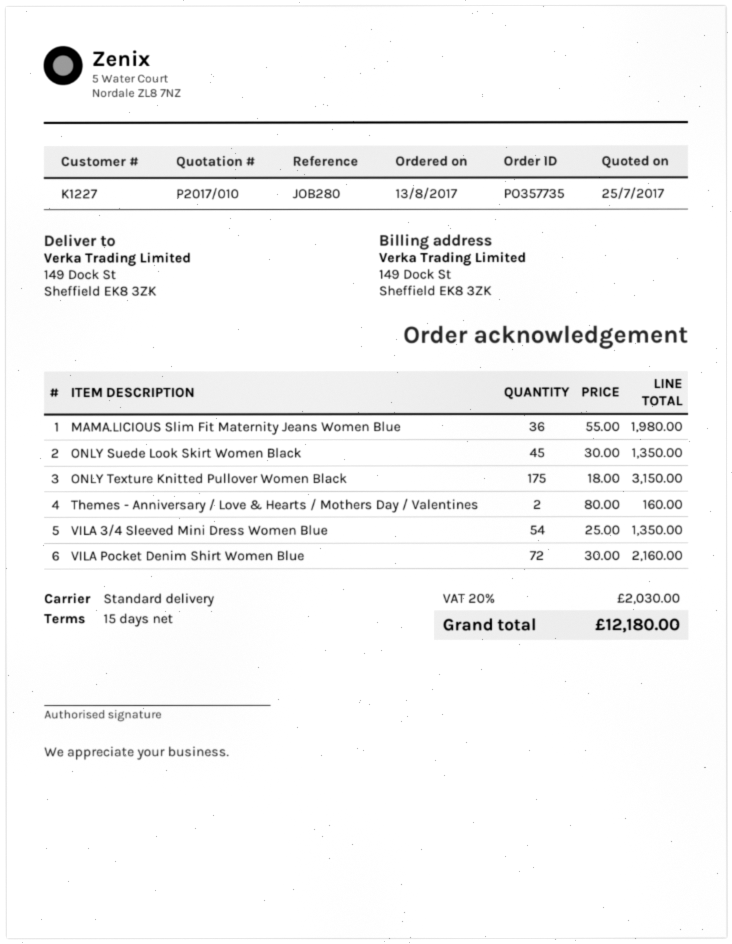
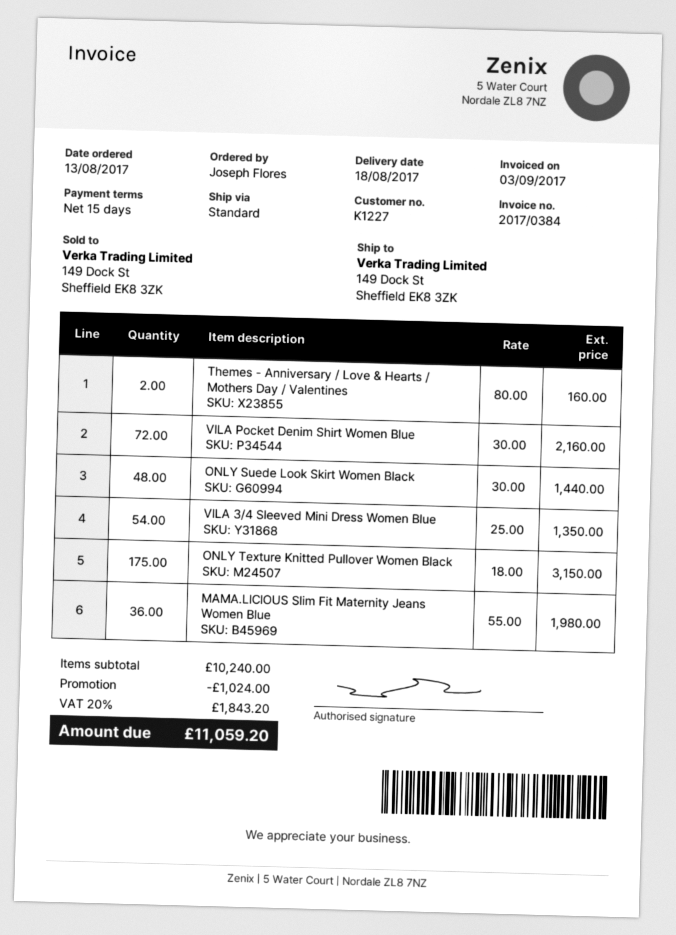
ONLY Suede Look Skirt Women Black: 45 x 30.00 = 1350.00 -> 48 x 30.00 = 1440.00
discount: none -> 1024.00
tax: 20% = 2030.00 -> 20% = 1843.20
total: 12180.00 -> 11059.20

